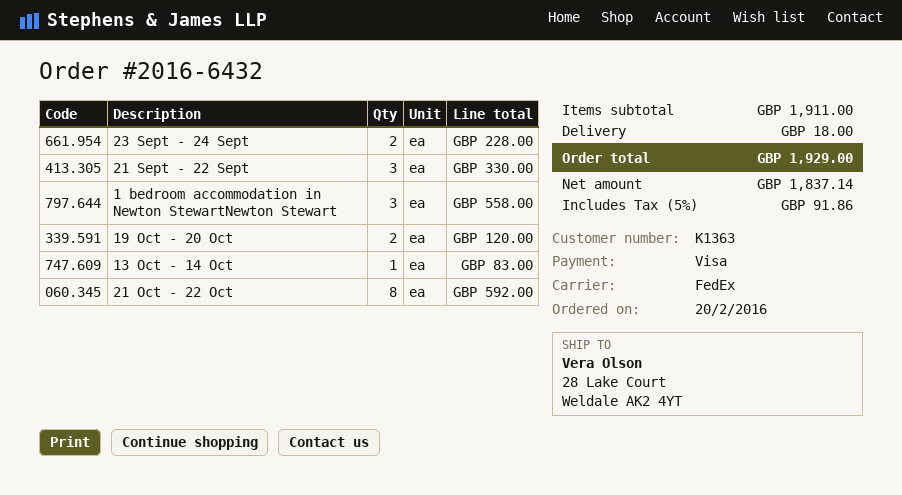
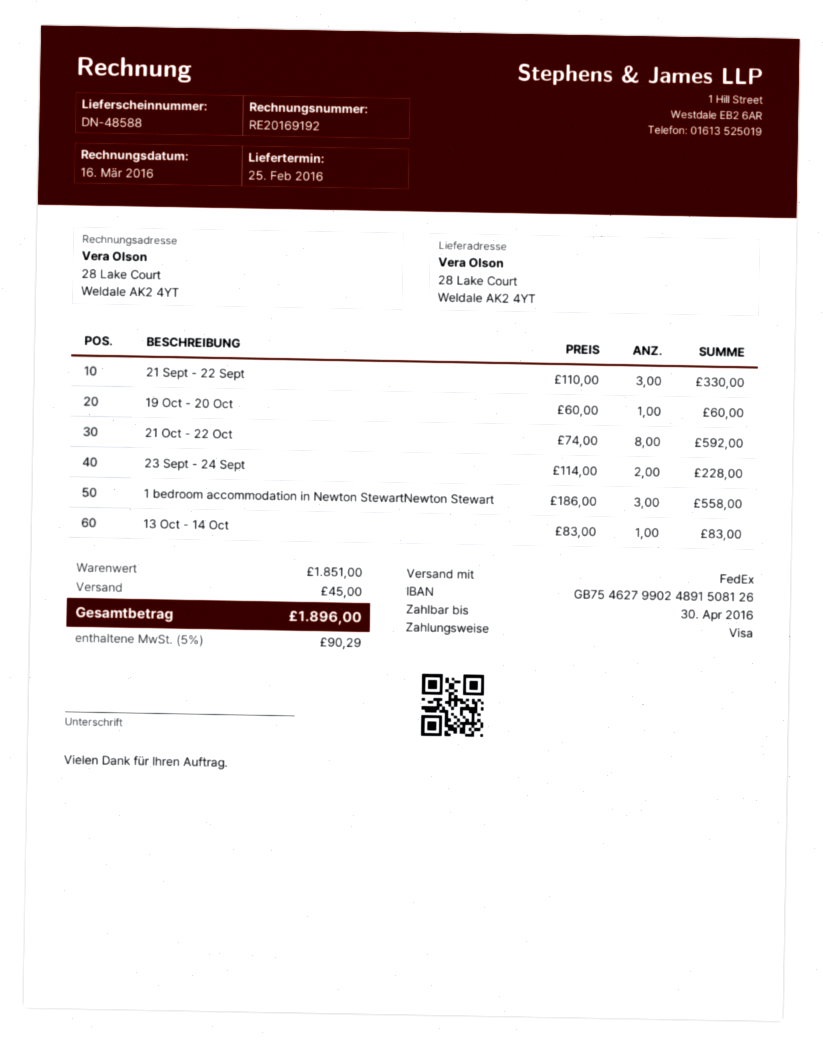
19 Oct - 20 Oct: 2 for 120.00 -> 1 for 60.00
subtotal: 1911.00 -> 1851.00
shipping: 18.00 -> 45.00
tax: 5% = 91.86 -> 5% = 90.29
total: 1929.00 -> 1896.00

